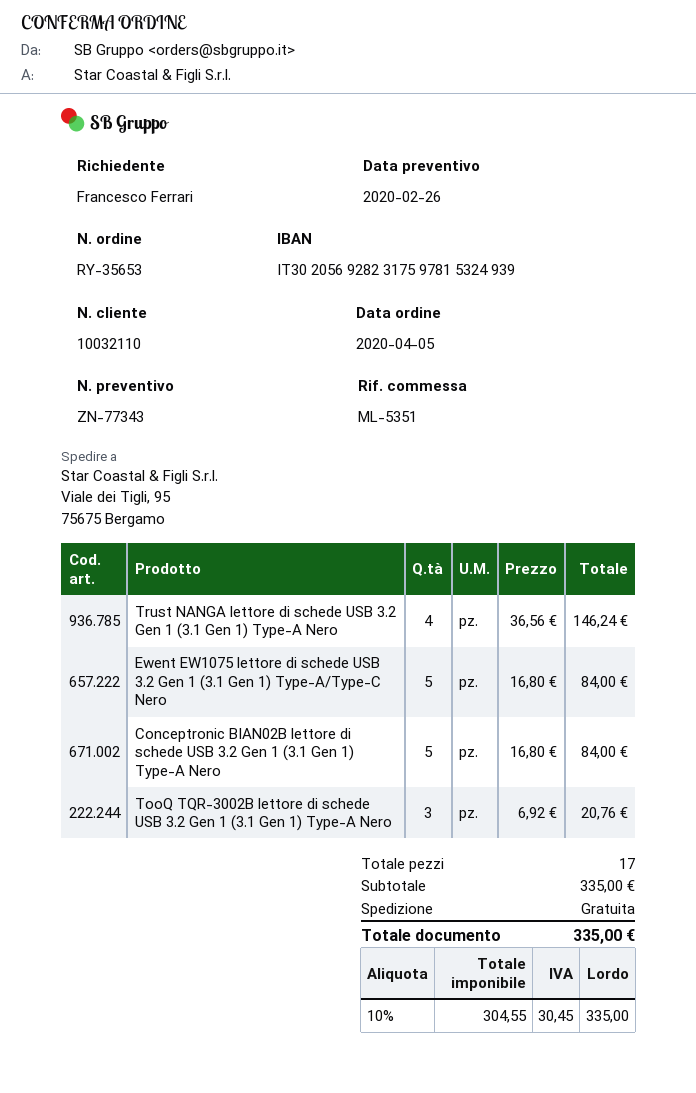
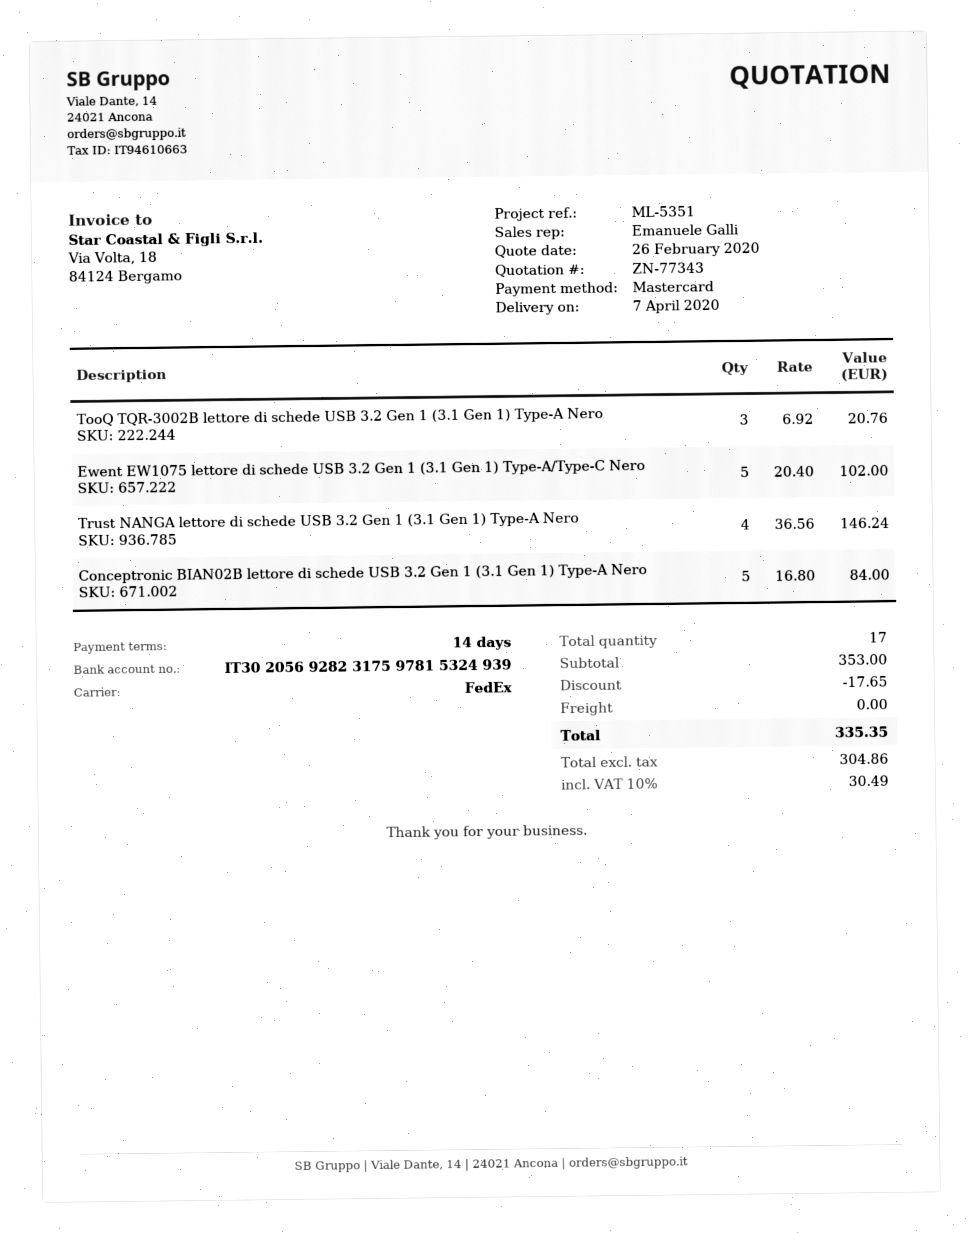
Ewent EW1075 lettore di schede USB 3.2 Gen 1 (3.1 Gen 1) Type-A/Type-C Nero: 5 x 16.80 = 84.00 -> 5 x 20.40 = 102.00
subtotal: 335.00 -> 353.00
discount: none -> 17.65
net: 304.55 -> 304.86
tax: 10% = 30.45 -> 10% = 30.49
total: 335.00 -> 335.35

